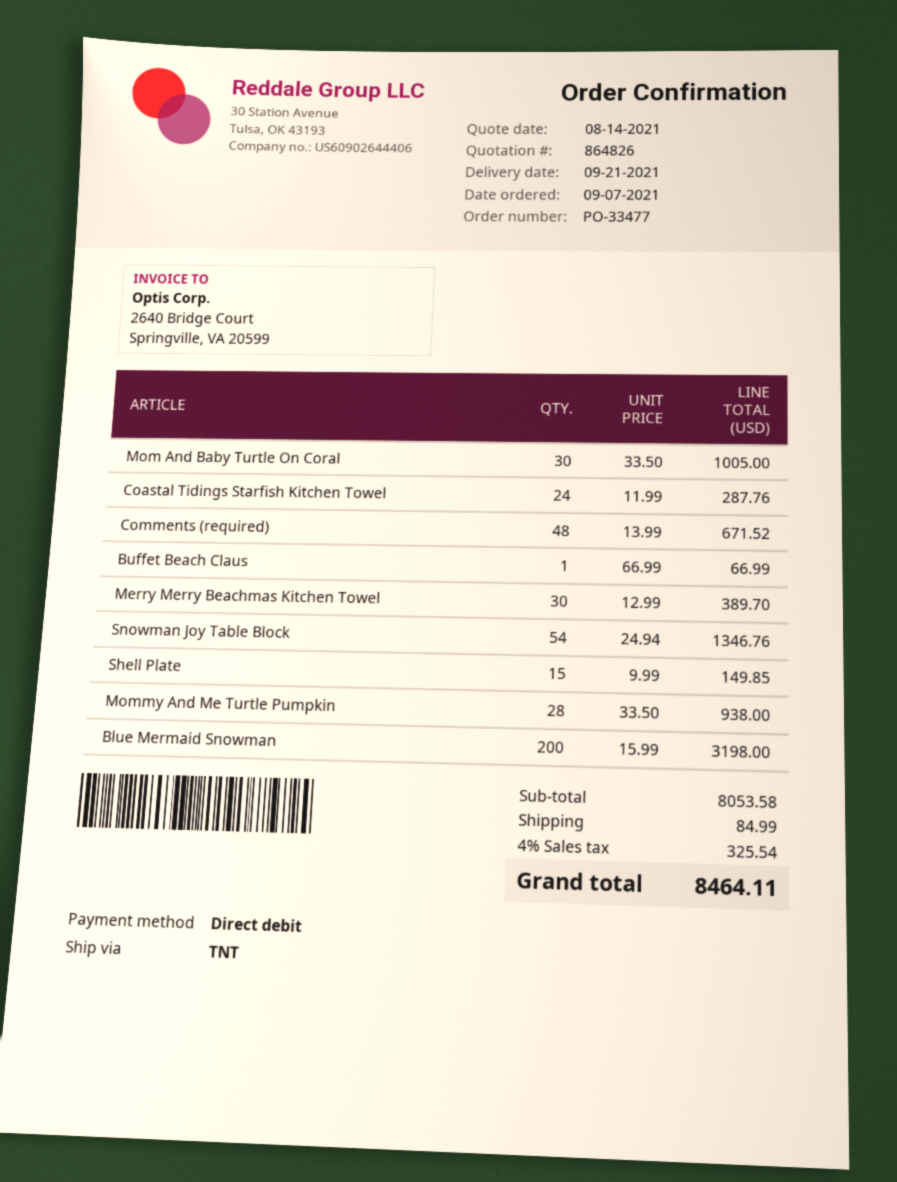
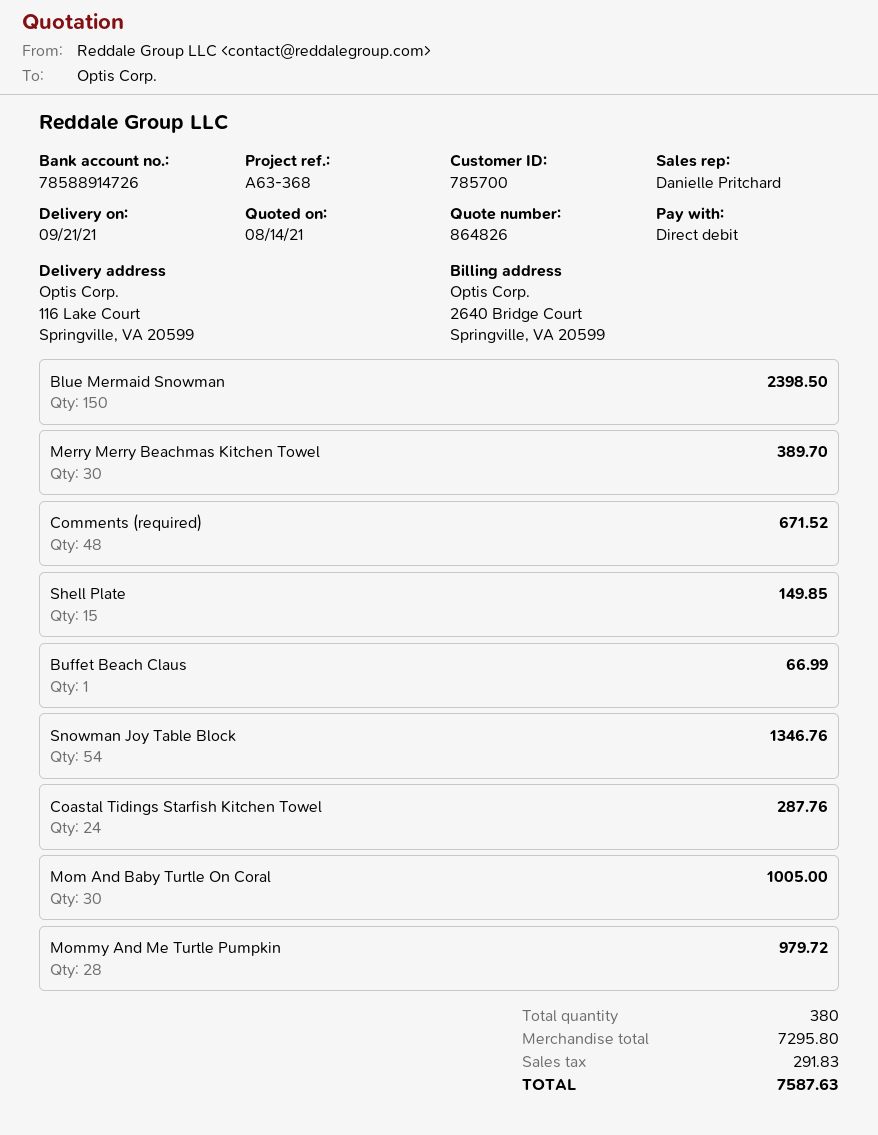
Mommy And Me Turtle Pumpkin: 28 for 938.00 -> 28 for 979.72
Blue Mermaid Snowman: 200 for 3198.00 -> 150 for 2398.50
subtotal: 8053.58 -> 7295.80
shipping: 84.99 -> none
tax: 325.54 -> 291.83
total: 8464.11 -> 7587.63

